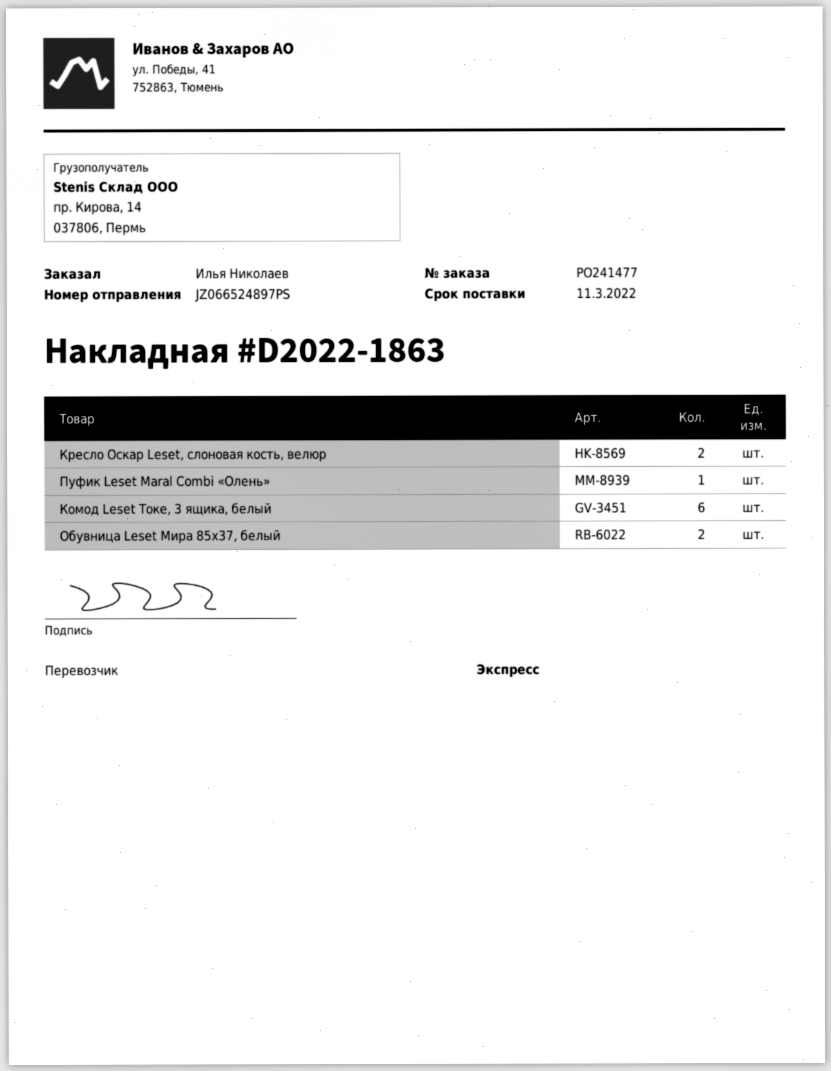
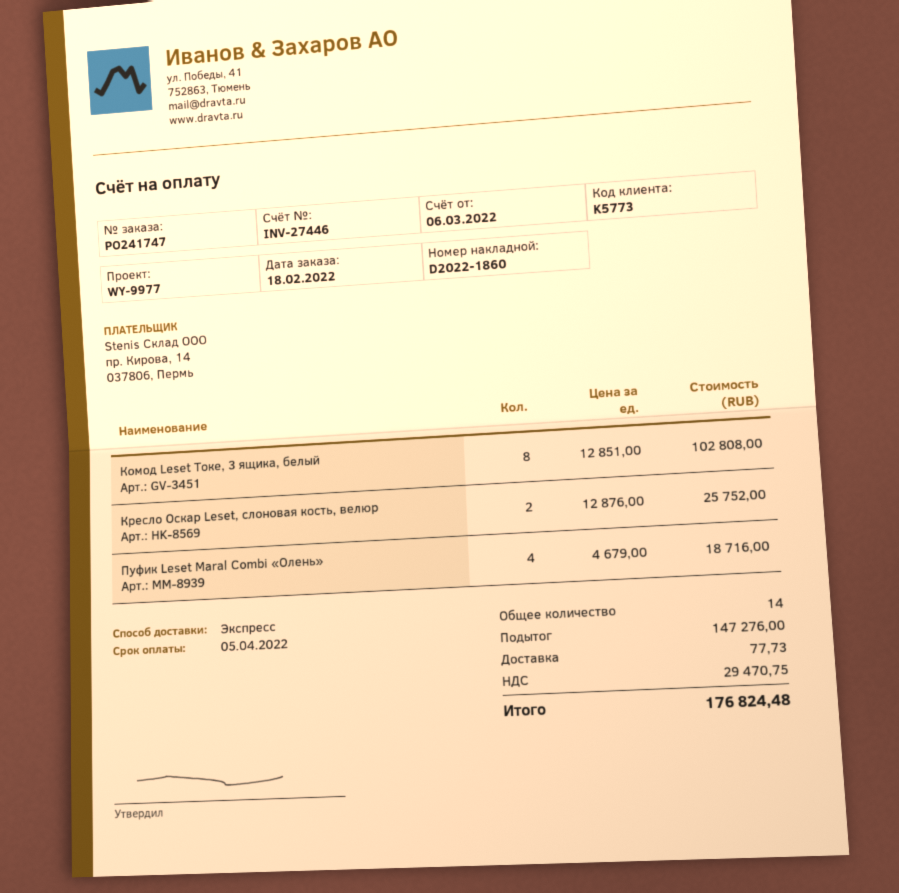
order number: PO241477 -> PO241747
delivery note number: D2022-1863 -> D2022-1860
Пуфик Leset Maral Combi «Олень»: 1 -> 4
Комод Leset Токе, 3 ящика, белый: 6 -> 8
Обувница Leset Мира 85х37, белый: 2 -> none

